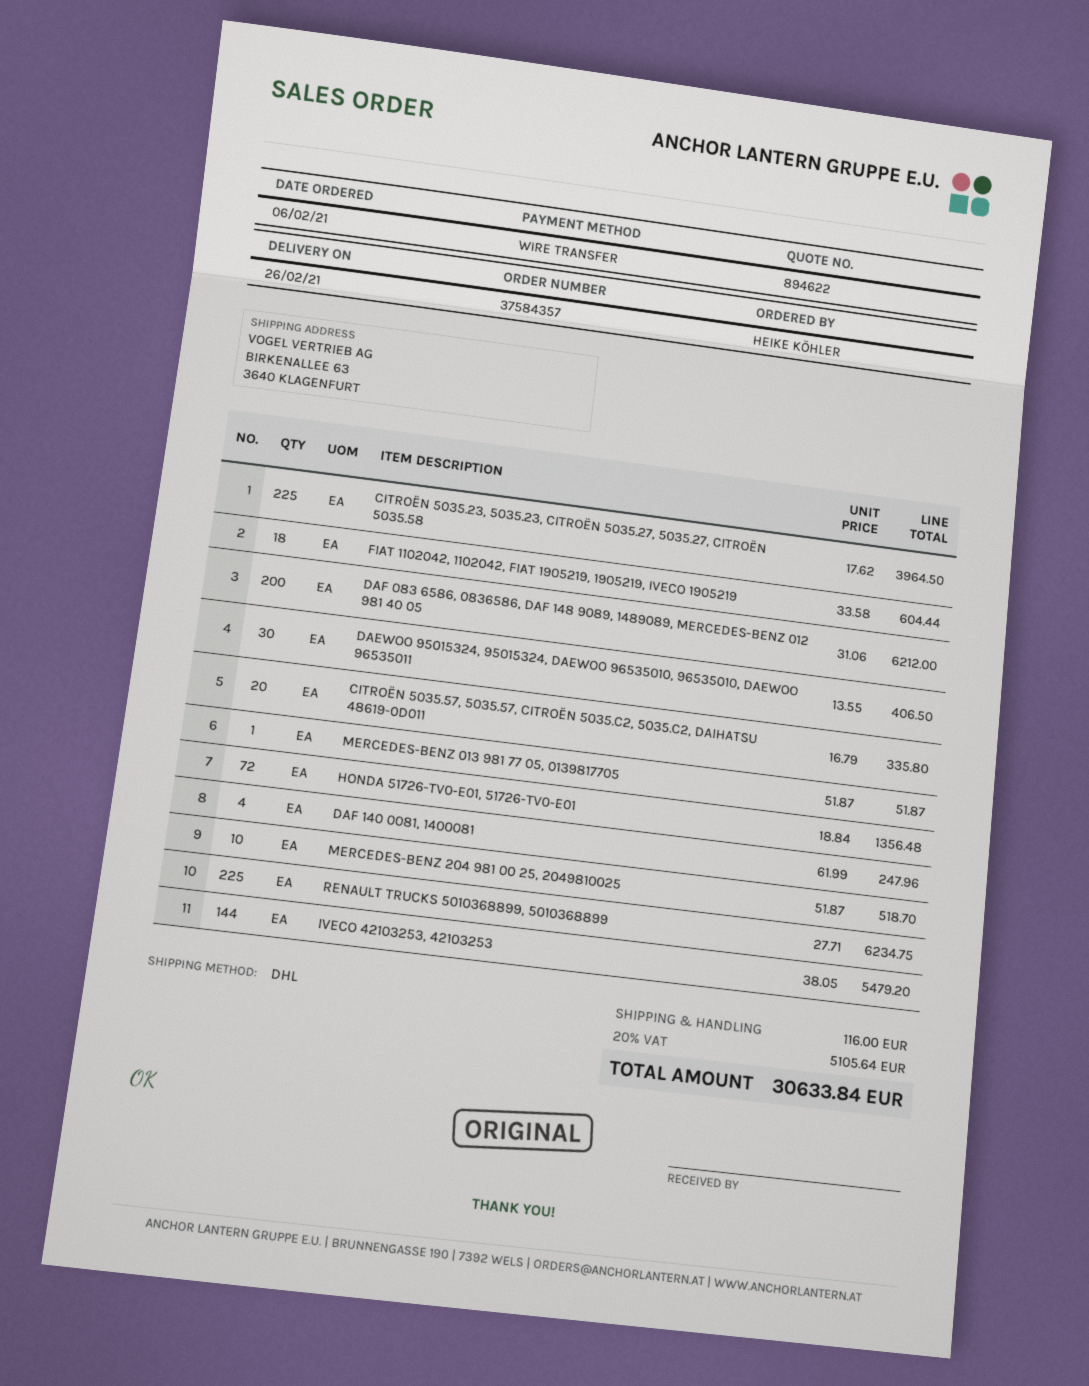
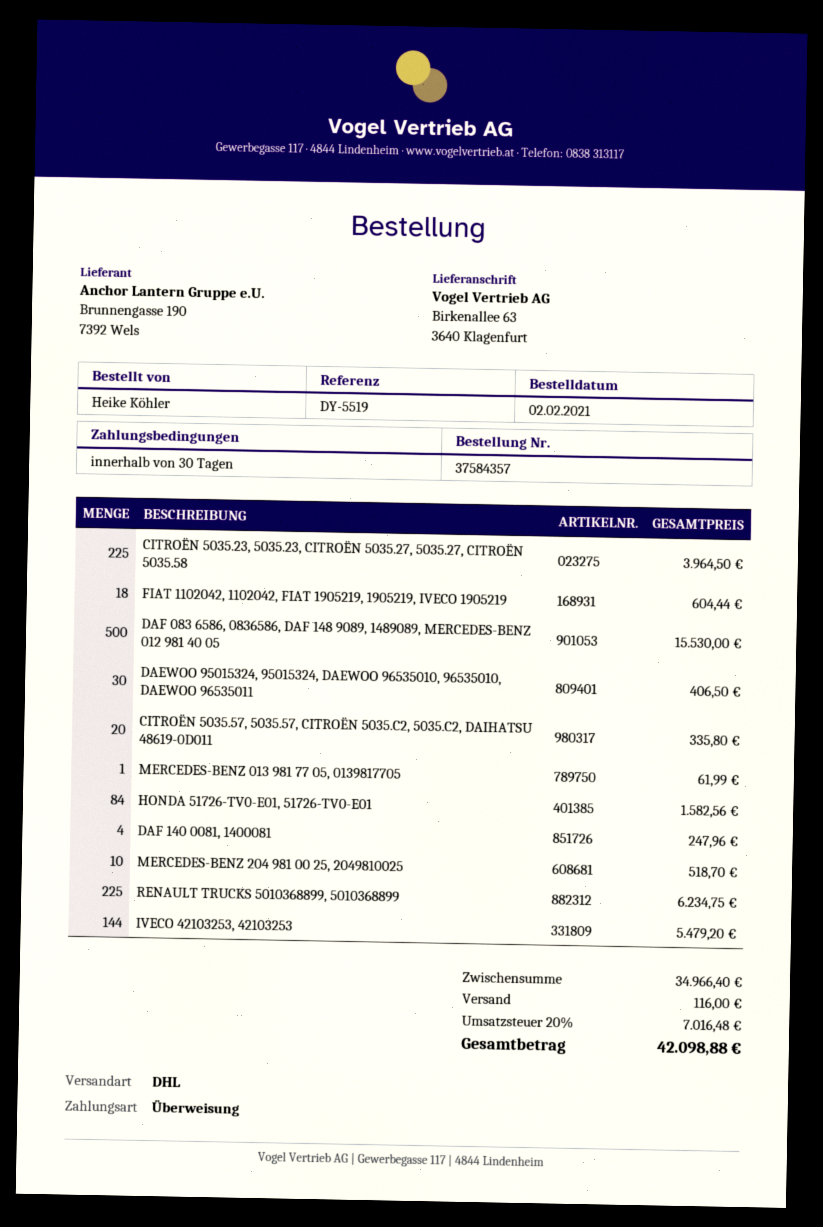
order date: 2021-02-06 -> 2021-02-02
DAF 083 6586, 0836586, DAF 148 9089, 1489089, MERCEDES-BENZ 012 981 40 05: 200 for 6212.00 -> 500 for 15530.00
MERCEDES-BENZ 013 981 77 05, 0139817705: 1 for 51.87 -> 1 for 61.99
HONDA 51726-TV0-E01, 51726-TV0-E01: 72 for 1356.48 -> 84 for 1582.56
tax: 20% = 5105.64 -> 20% = 7016.48
total: 30633.84 -> 42098.88

